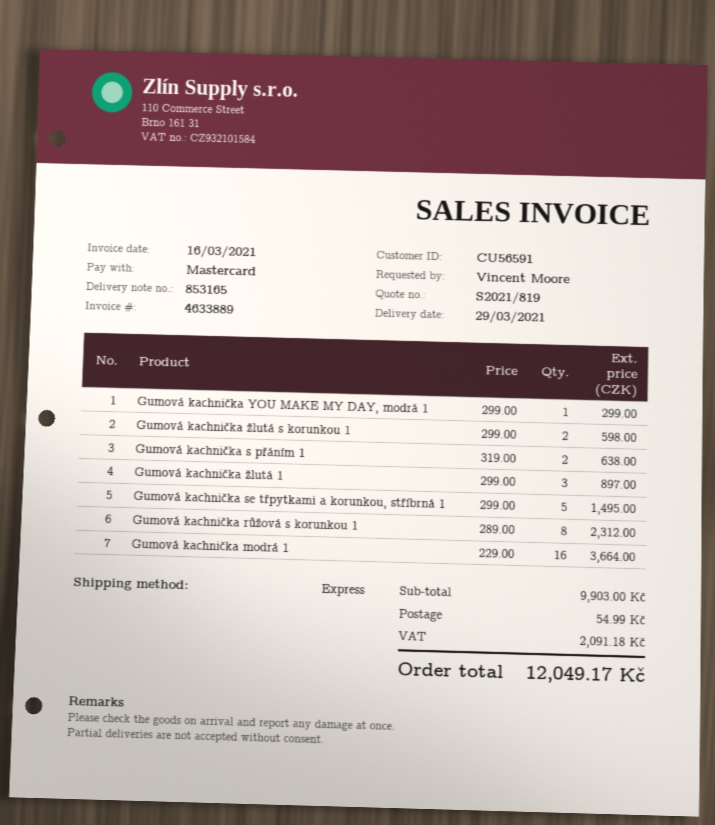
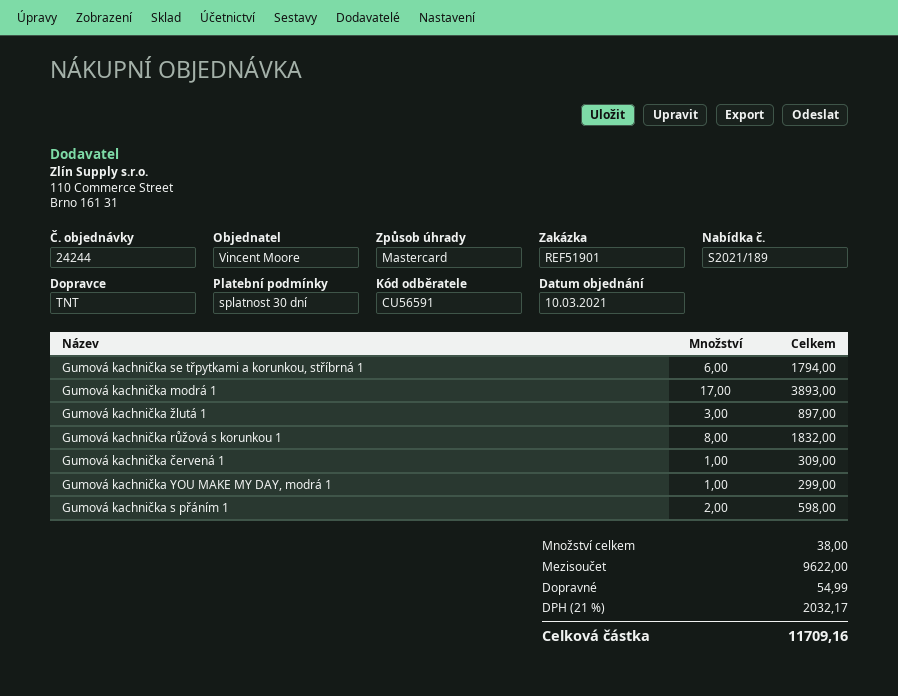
quote number: S2021/819 -> S2021/189
shipping method: express -> TNT
Gumová kachnička žlutá s korunkou 1: 2 for 598.00 -> none
Gumová kachnička s přáním 1: 2 for 638.00 -> 2 for 598.00
Gumová kachnička se třpytkami a korunkou, stříbrná 1: 5 for 1495.00 -> 6 for 1794.00
Gumová kachnička růžová s korunkou 1: 8 for 2312.00 -> 8 for 1832.00
Gumová kachnička modrá 1: 16 for 3664.00 -> 17 for 3893.00
Gumová kachnička červená 1: none -> 1 for 309.00
subtotal: 9903.00 -> 9622.00
tax: 2091.18 -> 2032.17
total: 12049.17 -> 11709.16

